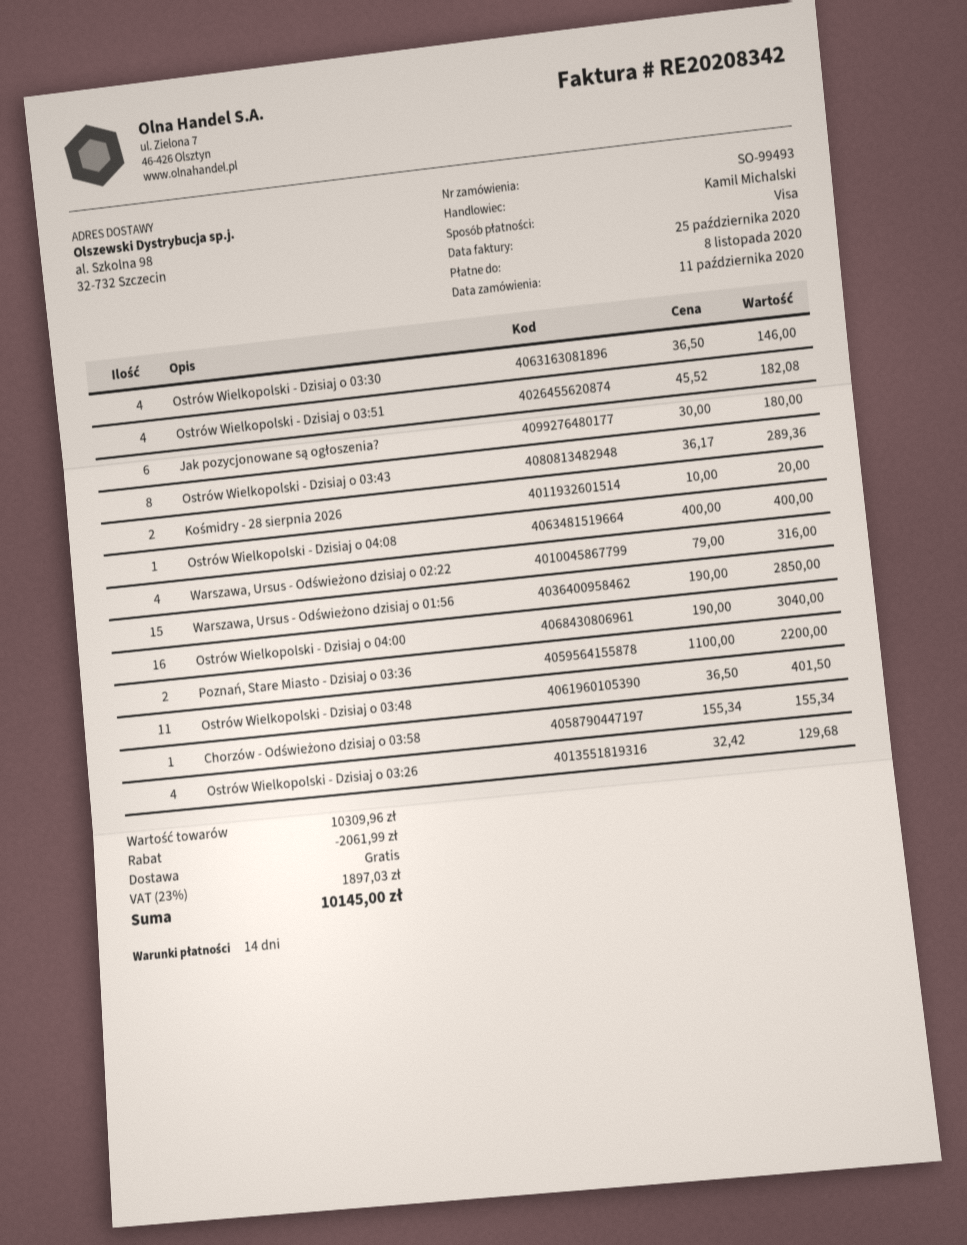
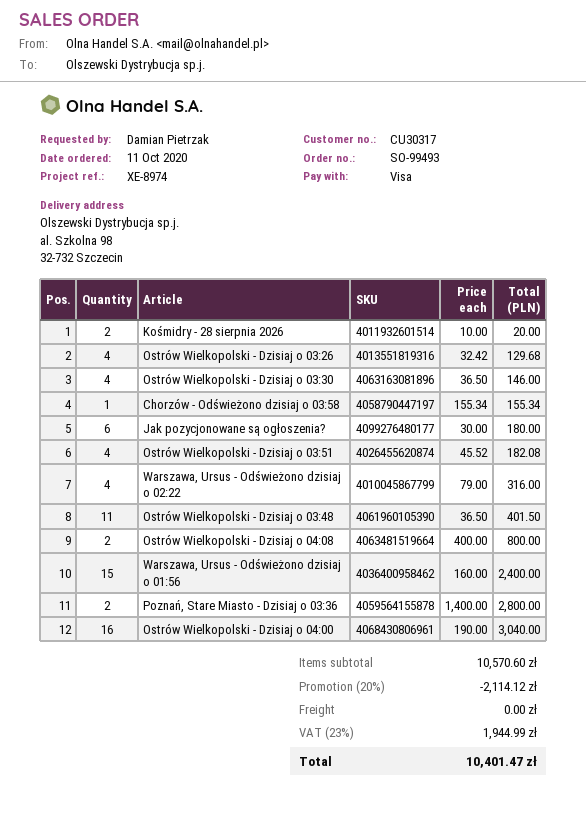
Ostrów Wielkopolski - Dzisiaj o 03:43: 8 x 36.17 = 289.36 -> none
Ostrów Wielkopolski - Dzisiaj o 04:08: 1 x 400.00 = 400.00 -> 2 x 400.00 = 800.00
Warszawa, Ursus - Odświeżono dzisiaj o 01:56: 15 x 190.00 = 2850.00 -> 15 x 160.00 = 2400.00
Poznań, Stare Miasto - Dzisiaj o 03:36: 2 x 1100.00 = 2200.00 -> 2 x 1400.00 = 2800.00
subtotal: 10309.96 -> 10570.60
discount: 2061.99 -> 2114.12
tax: 23% = 1897.03 -> 23% = 1944.99
total: 10145.00 -> 10401.47

